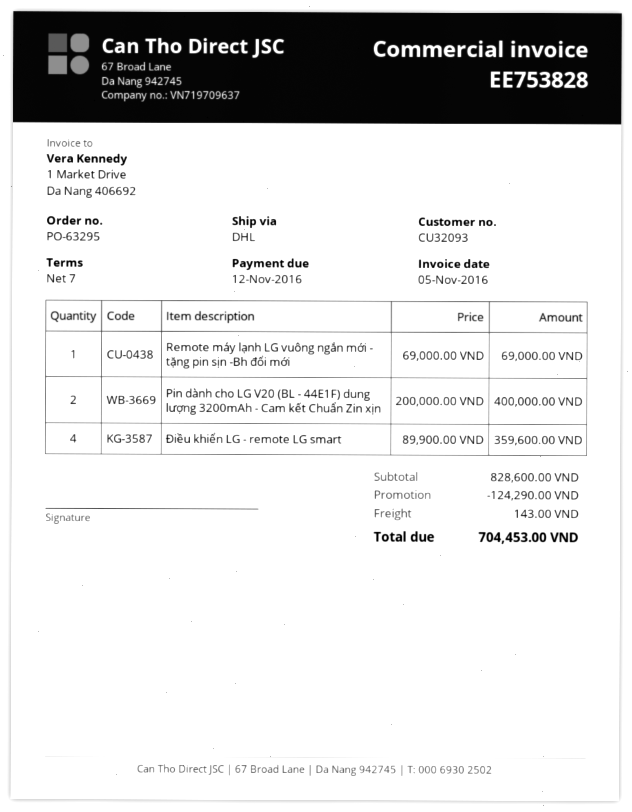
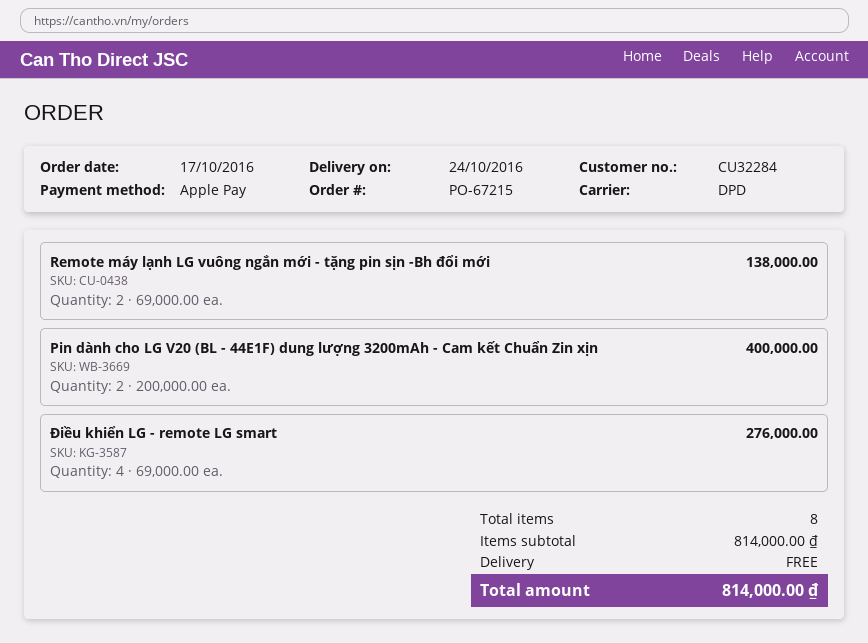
order number: PO-63295 -> PO-67215
customer number: CU32093 -> CU32284
shipping method: DHL -> DPD
Remote máy lạnh LG vuông ngắn mới - tặng pin sịn -Bh đổi mới: 1 x 69000.00 = 69000.00 -> 2 x 69000.00 = 138000.00
Điều khiển LG - remote LG smart: 4 x 89900.00 = 359600.00 -> 4 x 69000.00 = 276000.00
subtotal: 828600.00 -> 814000.00
discount: 124290.00 -> none
shipping: 143.00 -> 0.00
total: 704453.00 -> 814000.00

